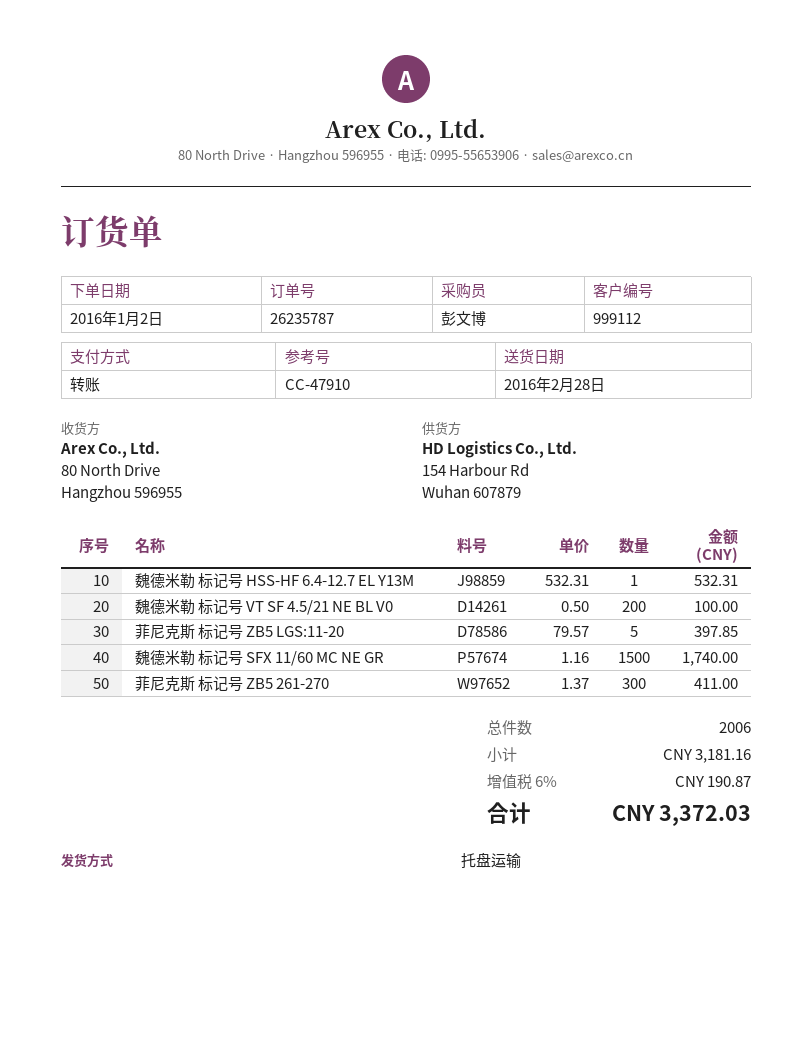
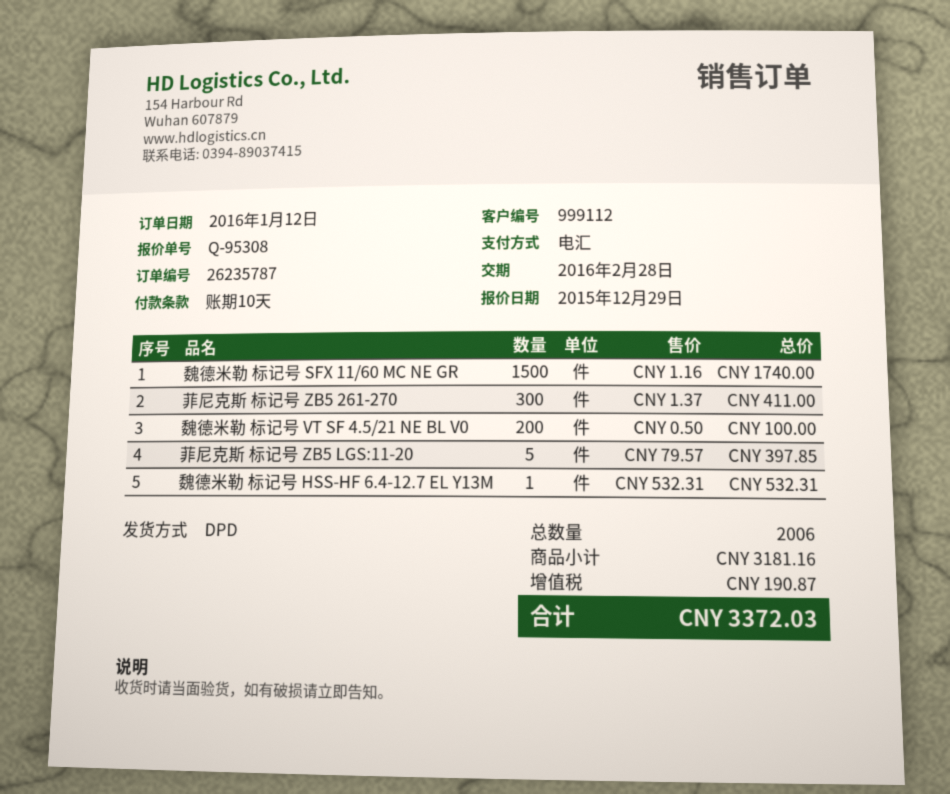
order date: 2016-01-02 -> 2016-01-12
shipping method: pallet freight -> DPD

